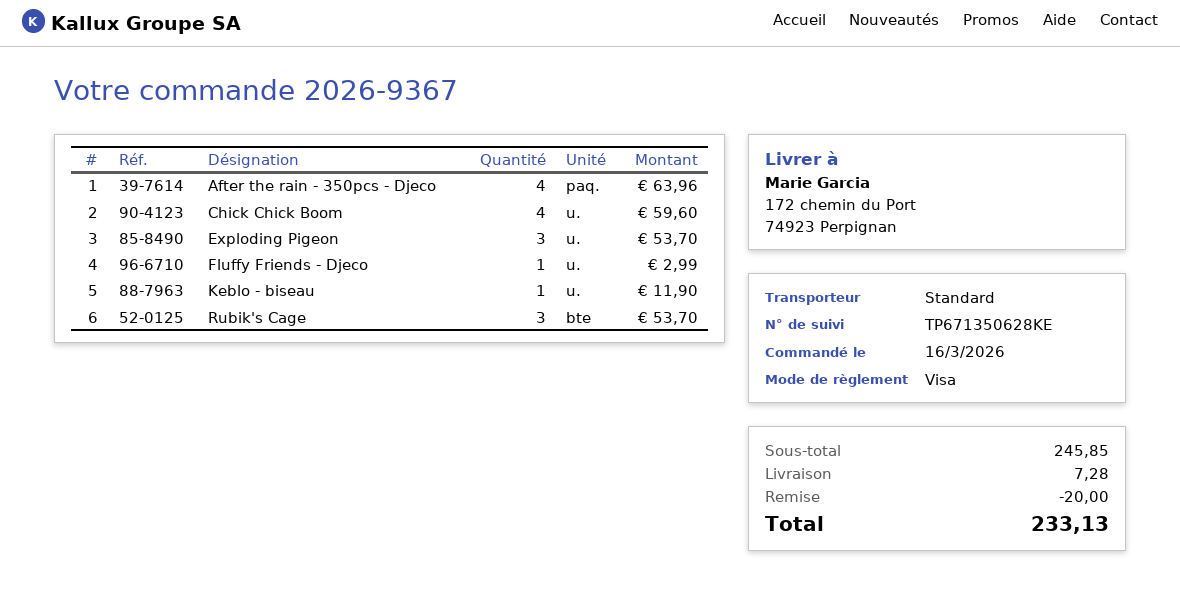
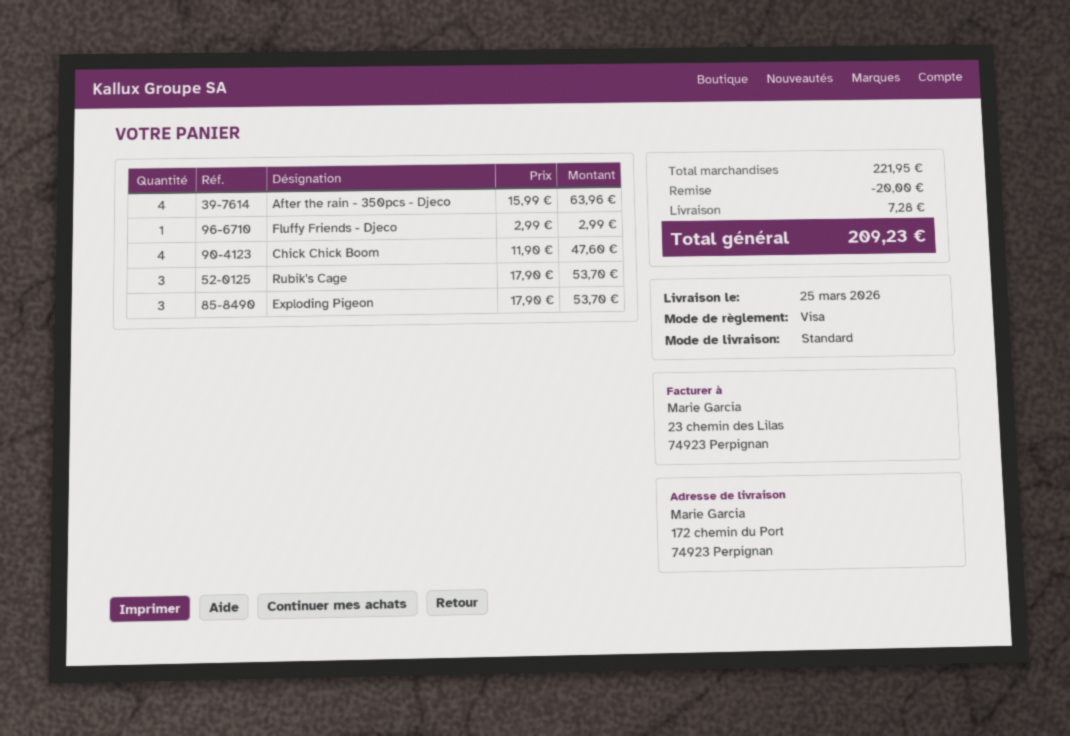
Chick Chick Boom: 4 for 59.60 -> 4 for 47.60
Keblo - biseau: 1 for 11.90 -> none
subtotal: 245.85 -> 221.95
total: 233.13 -> 209.23

